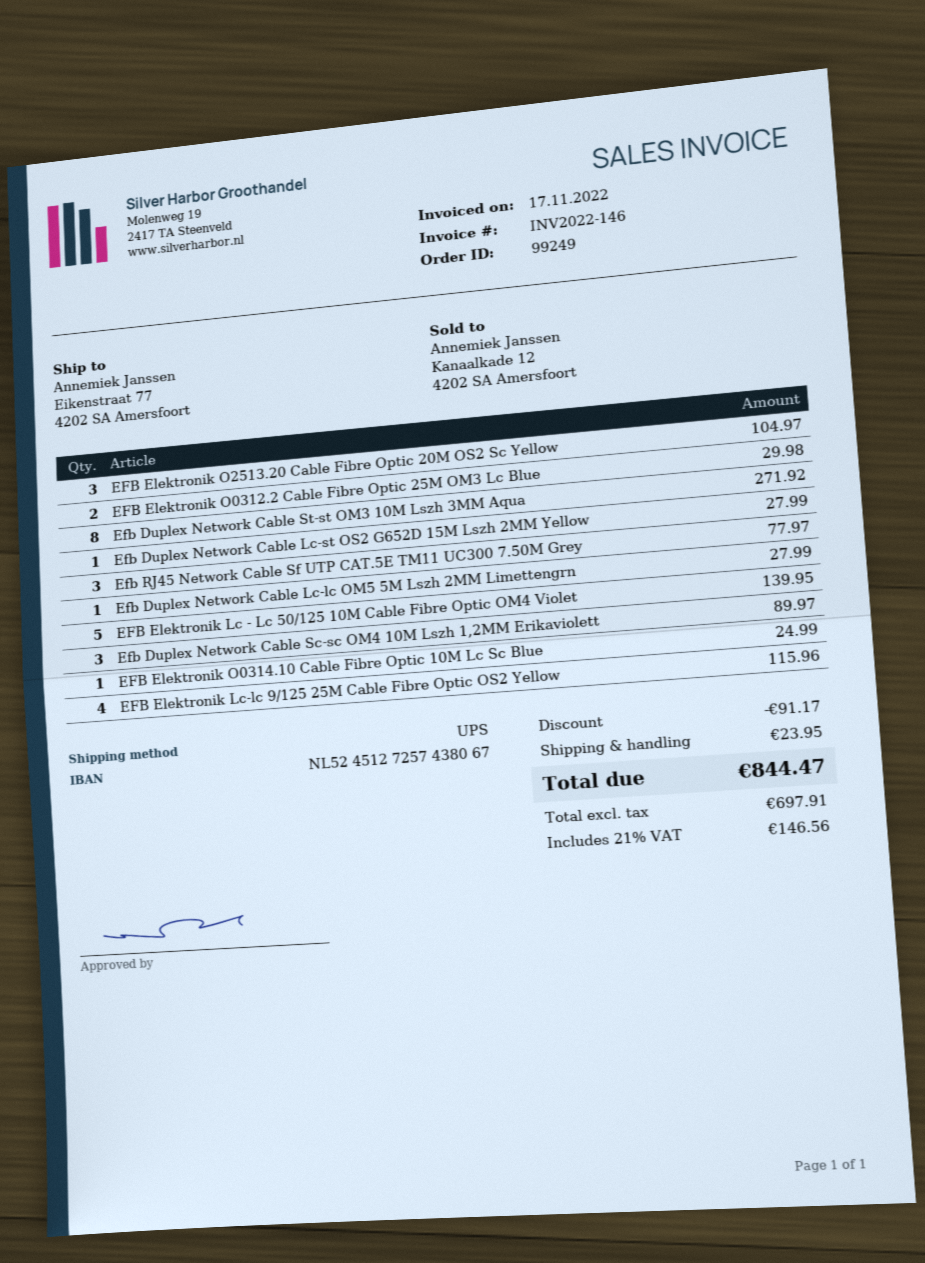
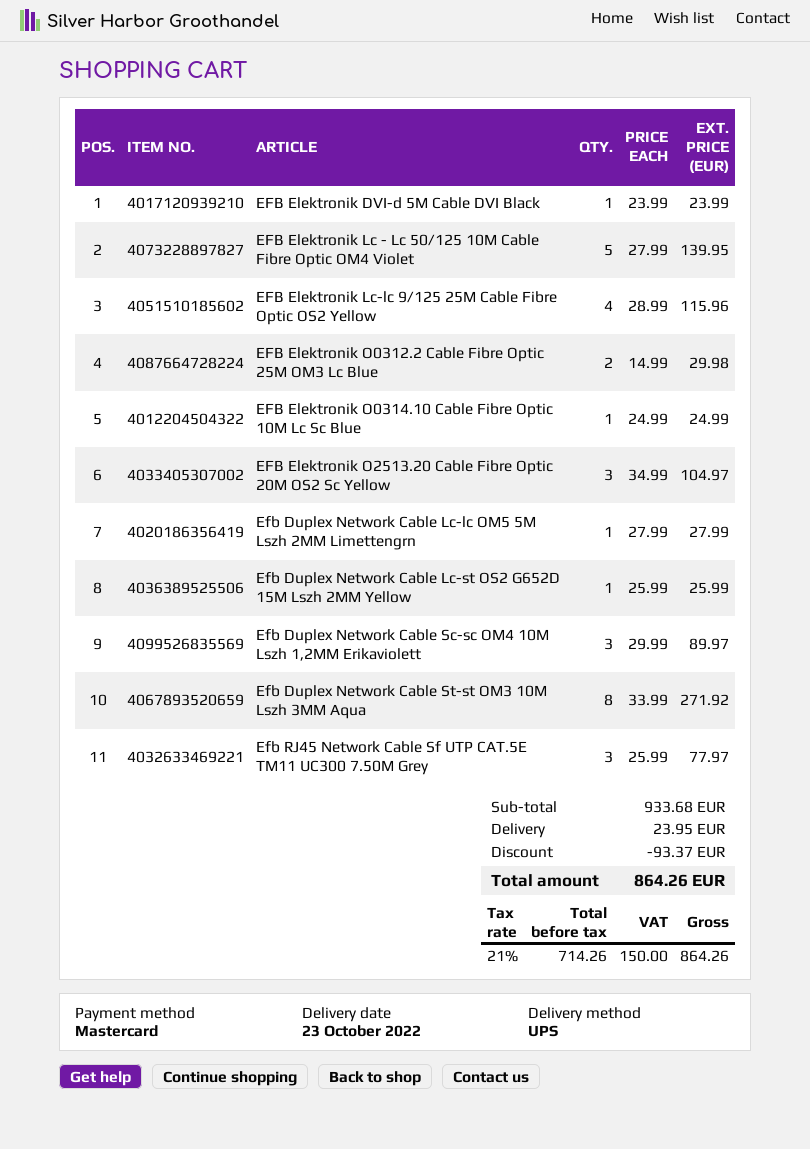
Efb Duplex Network Cable Lc-st OS2 G652D 15M Lszh 2MM Yellow: 1 for 27.99 -> 1 for 25.99
EFB Elektronik DVI-d 5M Cable DVI Black: none -> 1 for 23.99
discount: 91.17 -> 93.37
net: 697.91 -> 714.26
tax: 21% = 146.56 -> 21% = 150.00
total: 844.47 -> 864.26

